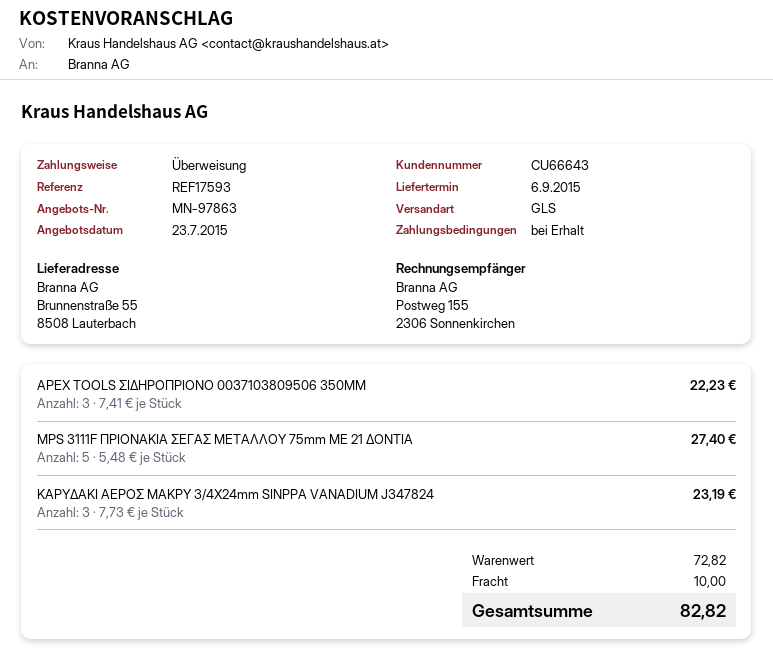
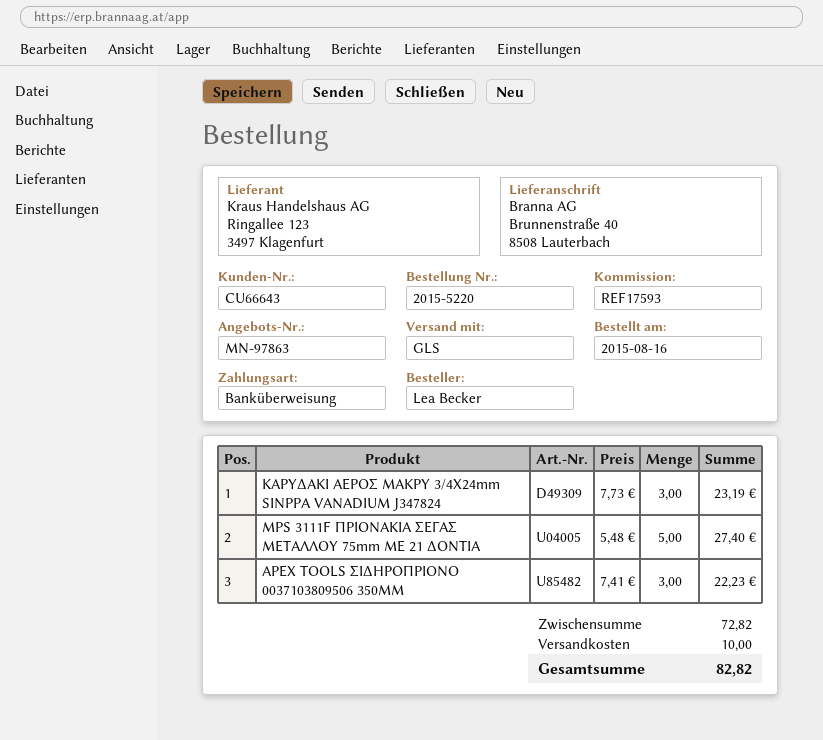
ship to: Brunnenstraße 55, 8508 Lauterbach -> Brunnenstraße 40, 8508 Lauterbach

